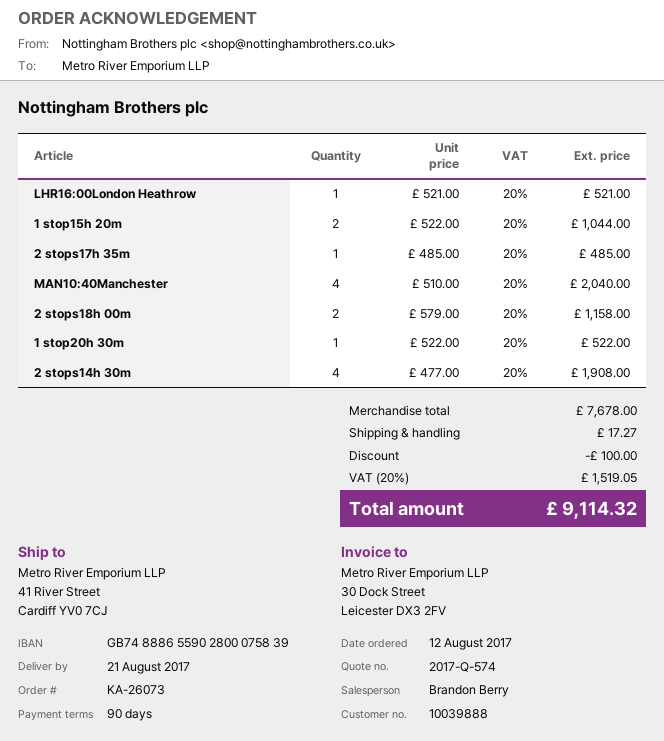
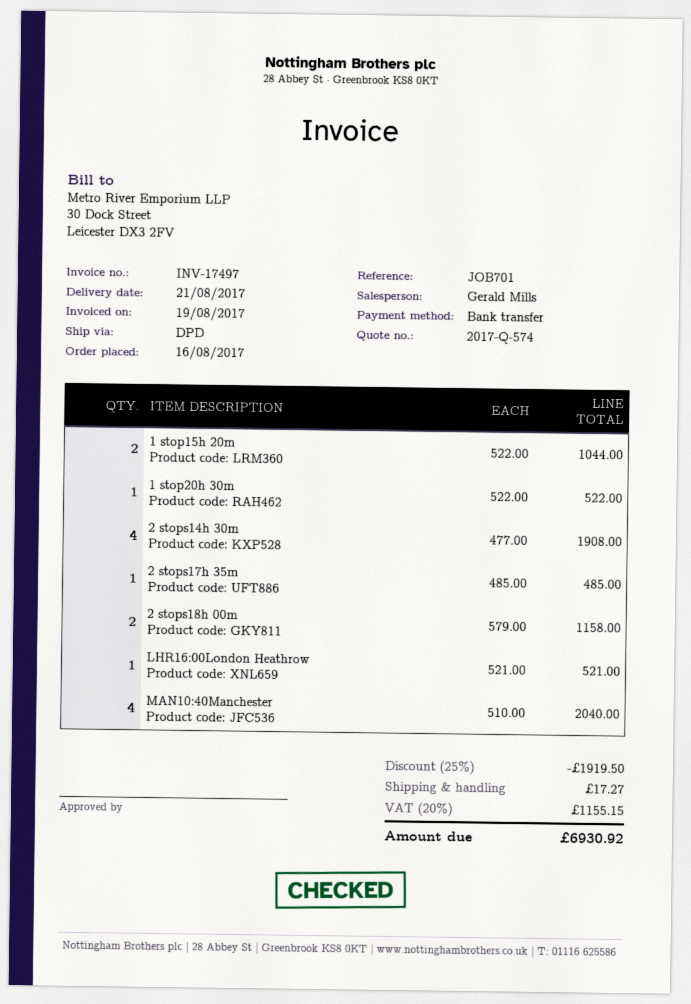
order date: 2017-08-12 -> 2017-08-16
sales rep: Brandon Berry -> Gerald Mills
discount: 100.00 -> 1919.50
tax: 20% = 1519.05 -> 20% = 1155.15
total: 9114.32 -> 6930.92

